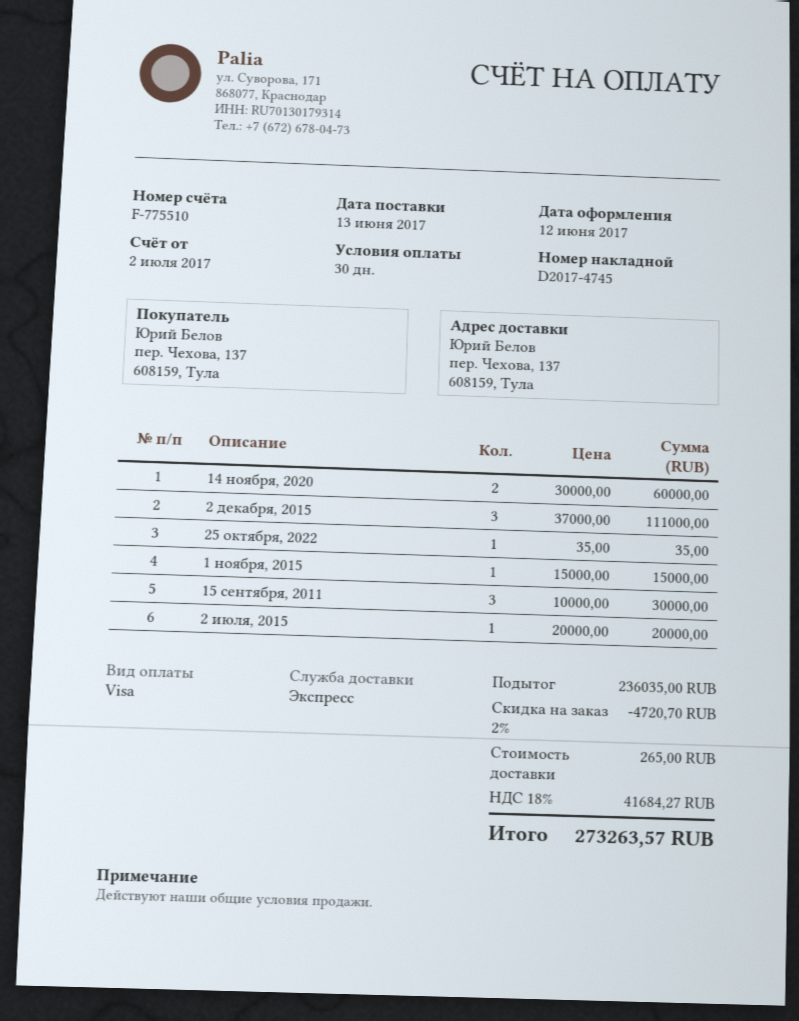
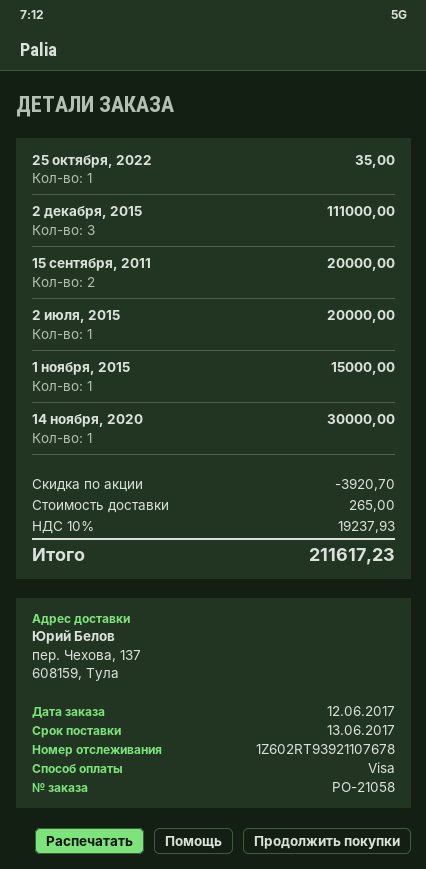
14 ноября, 2020: 2 for 60000.00 -> 1 for 30000.00
15 сентября, 2011: 3 for 30000.00 -> 2 for 20000.00
discount: 4720.70 -> 3920.70
tax: 18% = 41684.27 -> 10% = 19237.93
total: 273263.57 -> 211617.23

